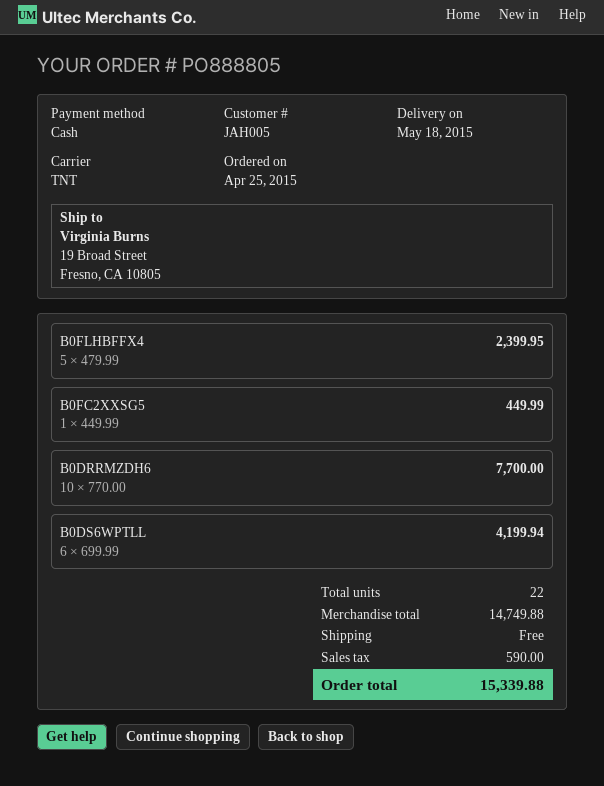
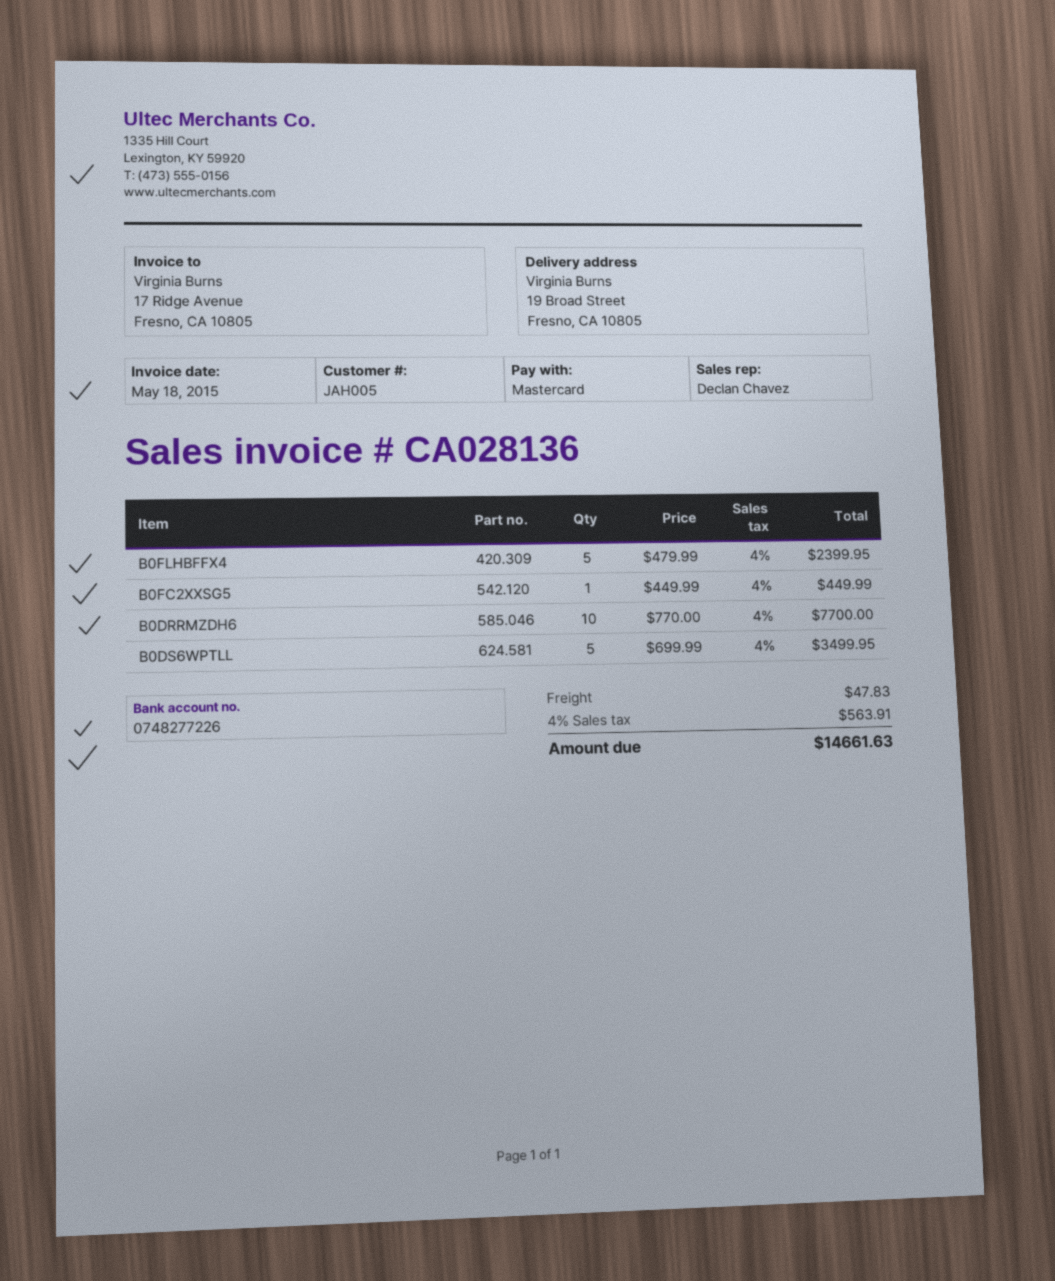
payment method: cash -> Mastercard
B0DS6WPTLL: 6 x 699.99 = 4199.94 -> 5 x 699.99 = 3499.95
shipping: 0.00 -> 47.83
tax: 590.00 -> 563.91
total: 15339.88 -> 14661.63

